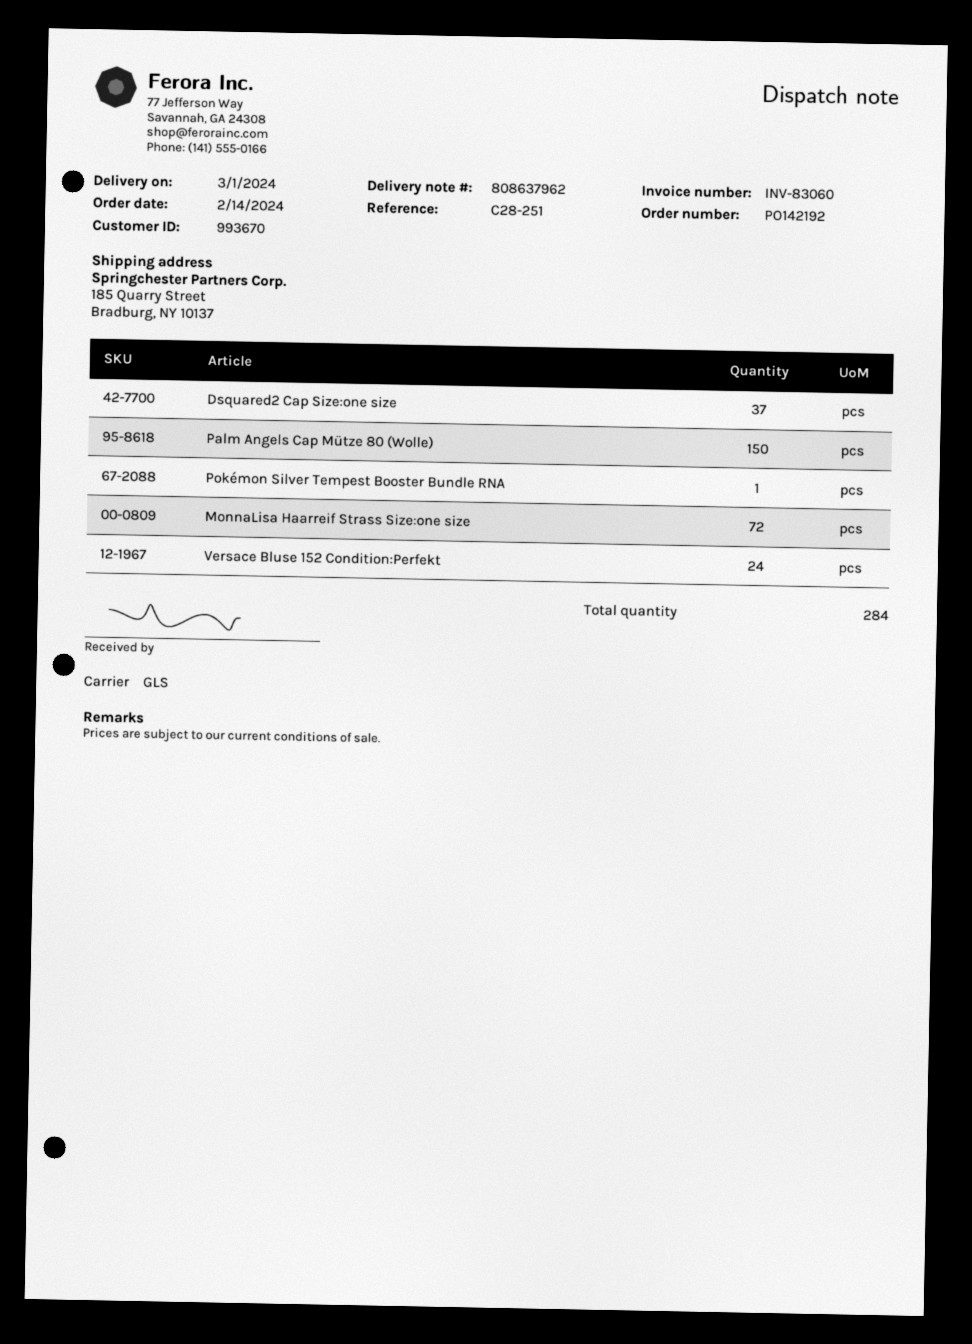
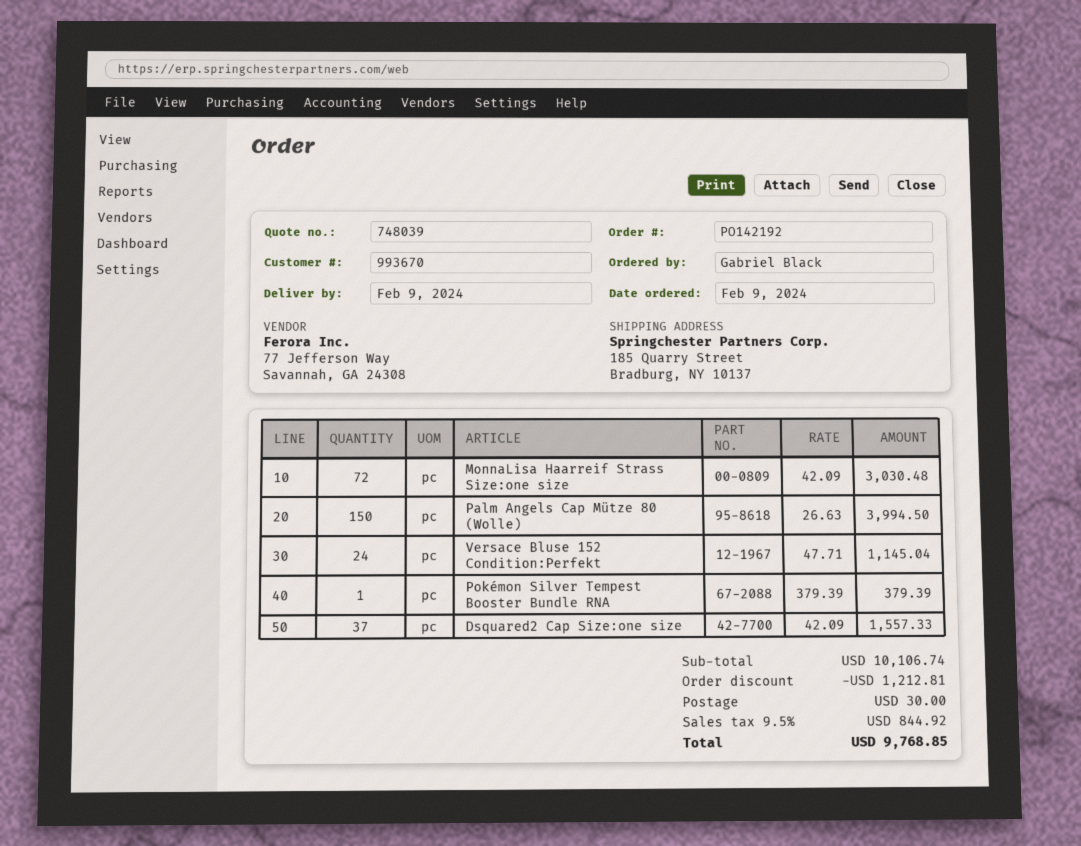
order date: 2024-02-14 -> 2024-02-09
delivery date: 2024-03-01 -> 2024-02-09

